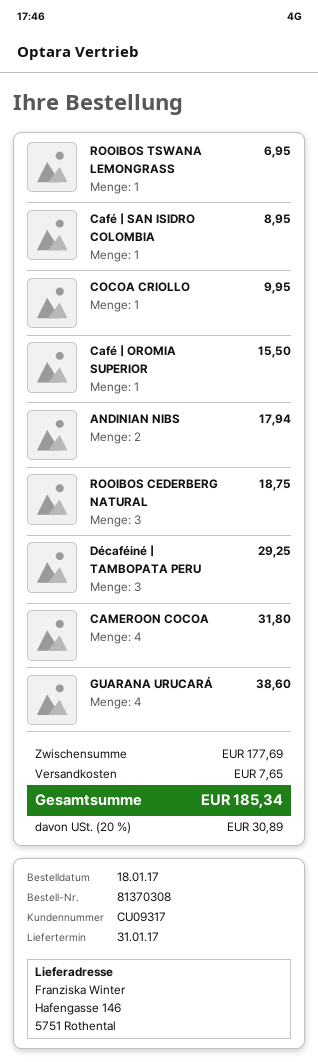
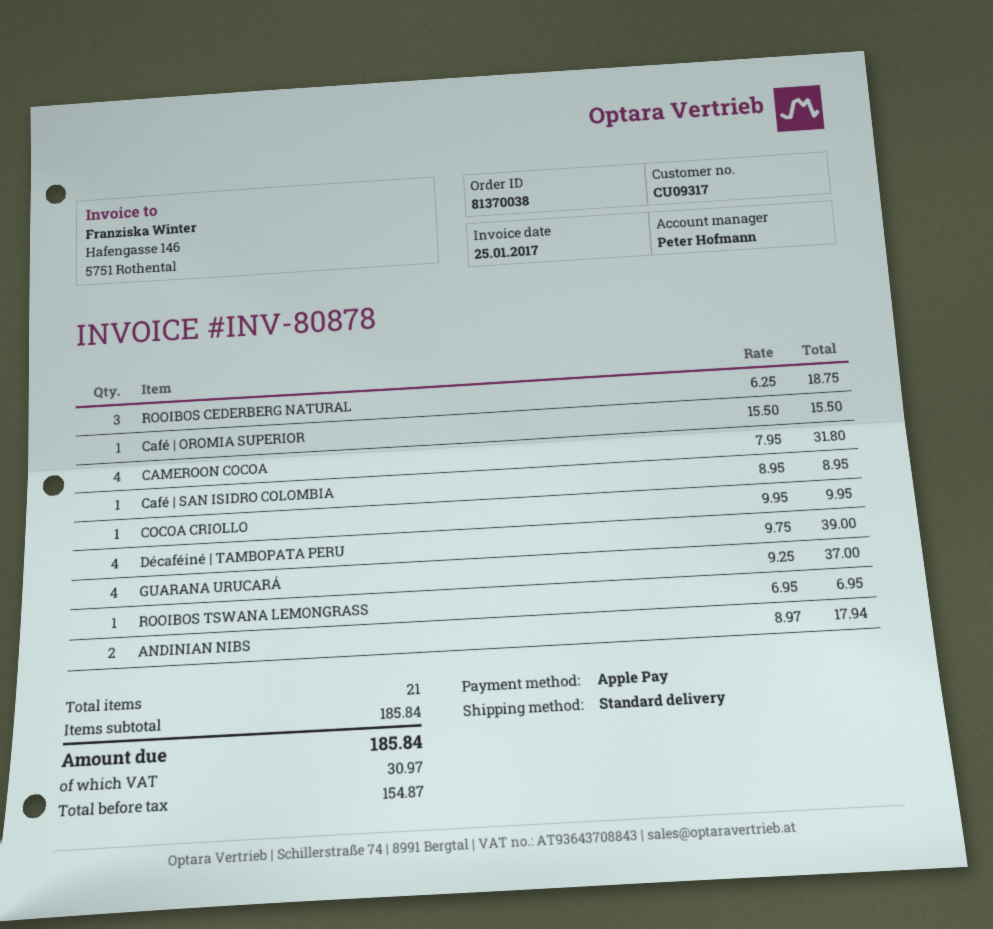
order number: 81370308 -> 81370038
Décaféiné | TAMBOPATA PERU: 3 for 29.25 -> 4 for 39.00
GUARANA URUCARÁ: 4 for 38.60 -> 4 for 37.00
subtotal: 177.69 -> 185.84
shipping: 7.65 -> none
tax: 30.89 -> 30.97
total: 185.34 -> 185.84

